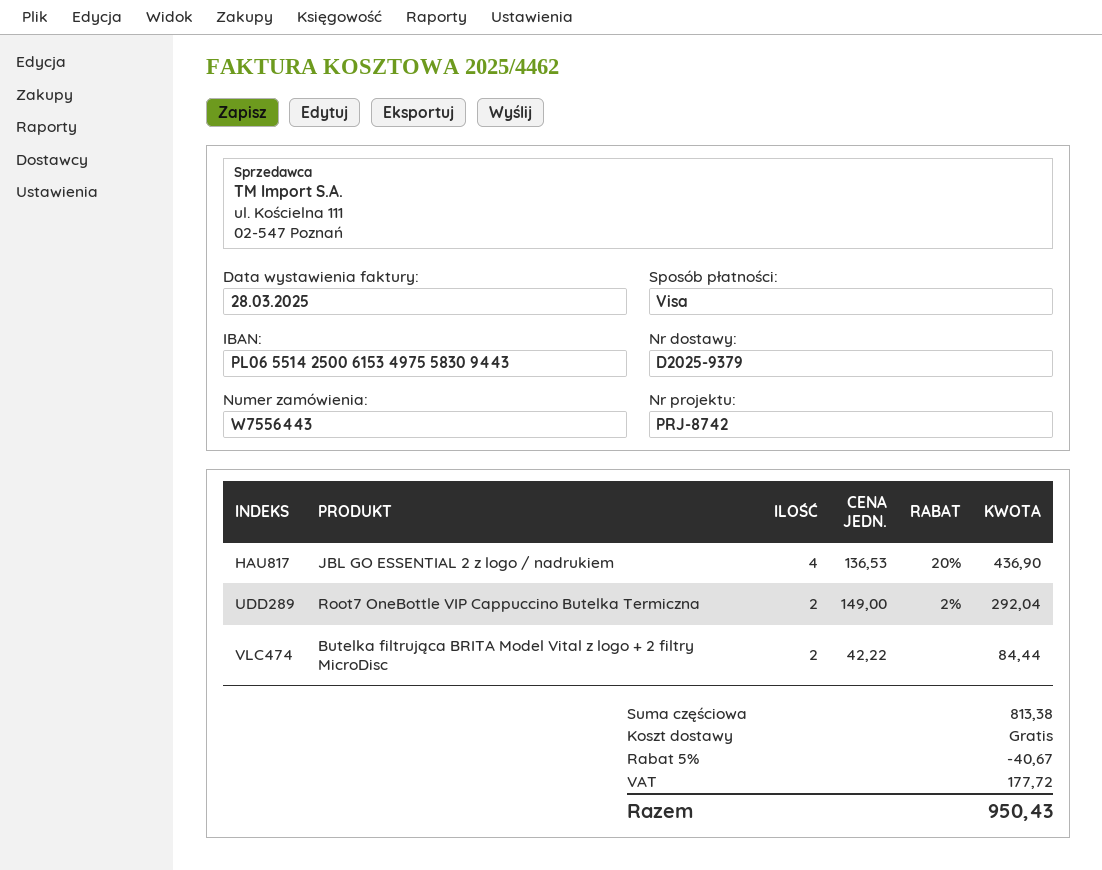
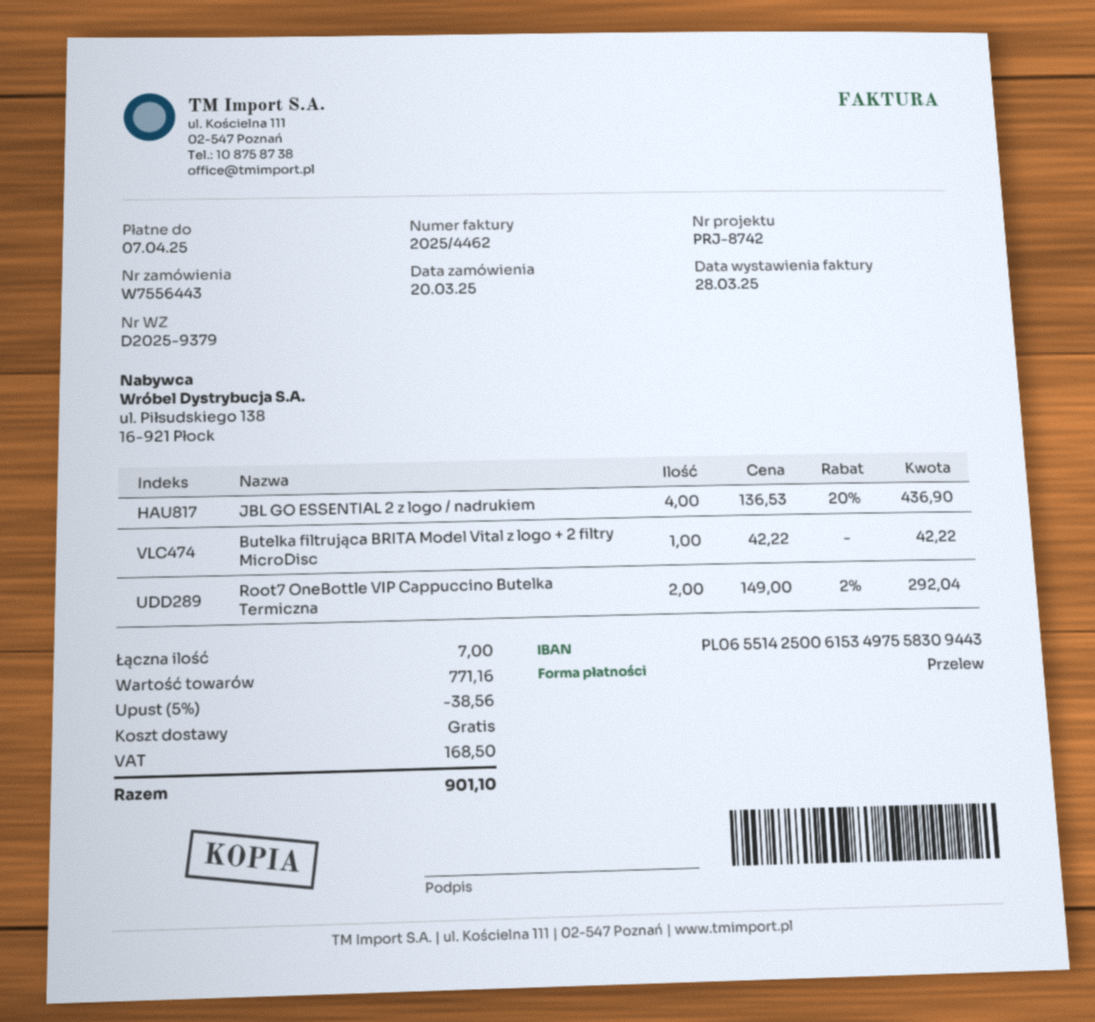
payment method: Visa -> bank transfer
Butelka filtrująca BRITA Model Vital z logo + 2 filtry MicroDisc: 2 x 42.22 = 84.44 -> 1 x 42.22 = 42.22
subtotal: 813.38 -> 771.16
discount: 5% = 40.67 -> 5% = 38.56
tax: 177.72 -> 168.50
total: 950.43 -> 901.10

